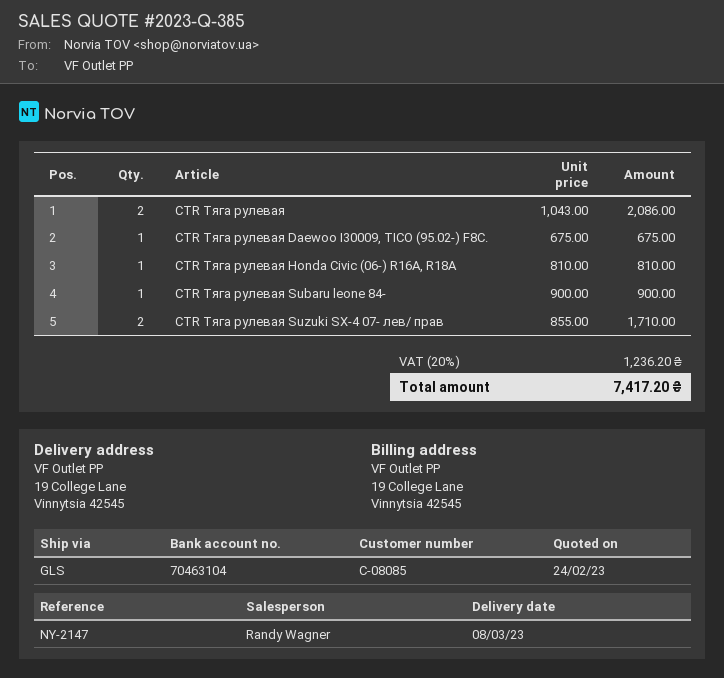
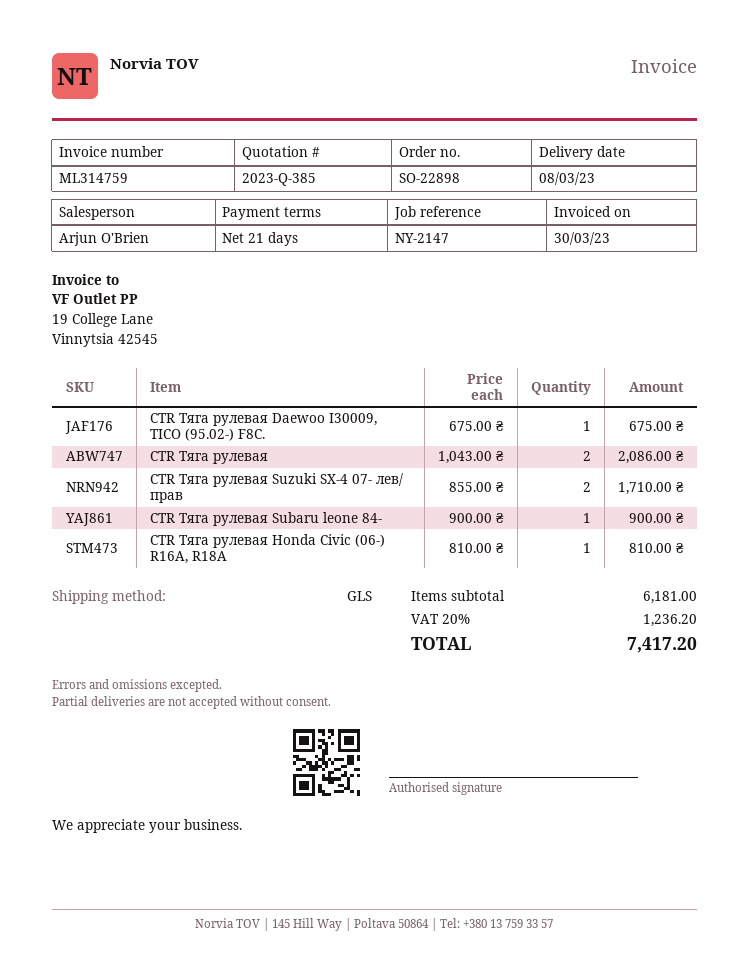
sales rep: Randy Wagner -> Arjun O'Brien

